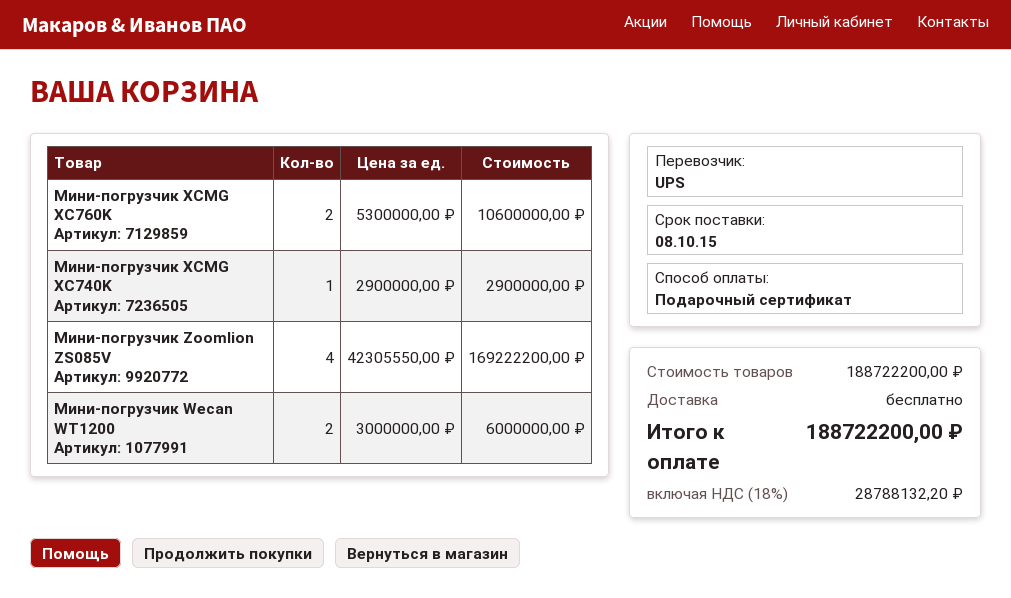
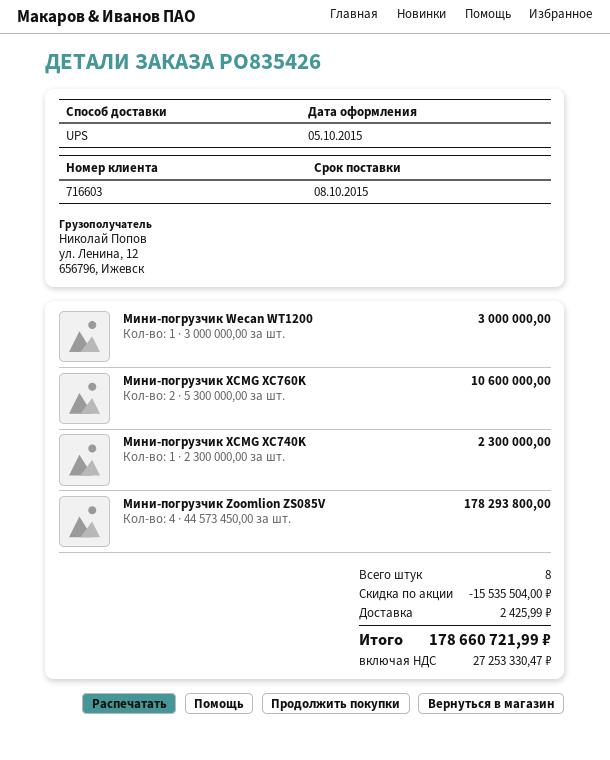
Мини-погрузчик XCMG XC740K: 1 x 2900000.00 = 2900000.00 -> 1 x 2300000.00 = 2300000.00
Мини-погрузчик Zoomlion ZS085V: 4 x 42305550.00 = 169222200.00 -> 4 x 44573450.00 = 178293800.00
Мини-погрузчик Wecan WT1200: 2 x 3000000.00 = 6000000.00 -> 1 x 3000000.00 = 3000000.00
discount: none -> 15535504.00
shipping: 0.00 -> 2425.99
tax: 28788132.20 -> 27253330.47
total: 188722200.00 -> 178660721.99

